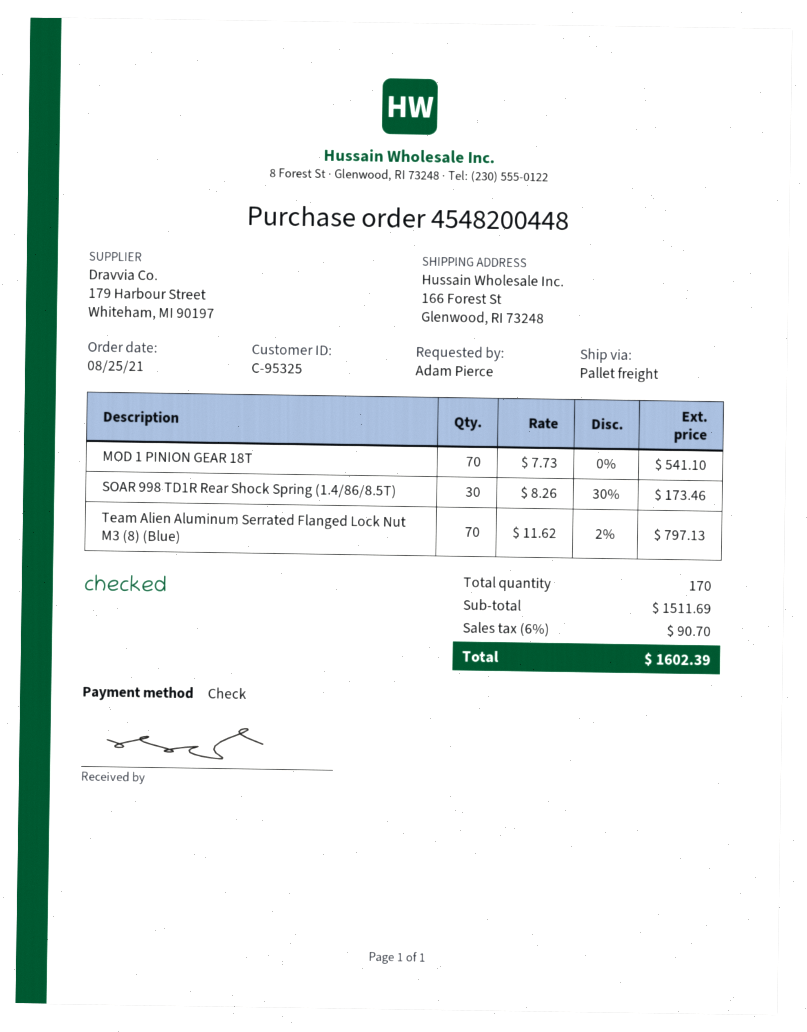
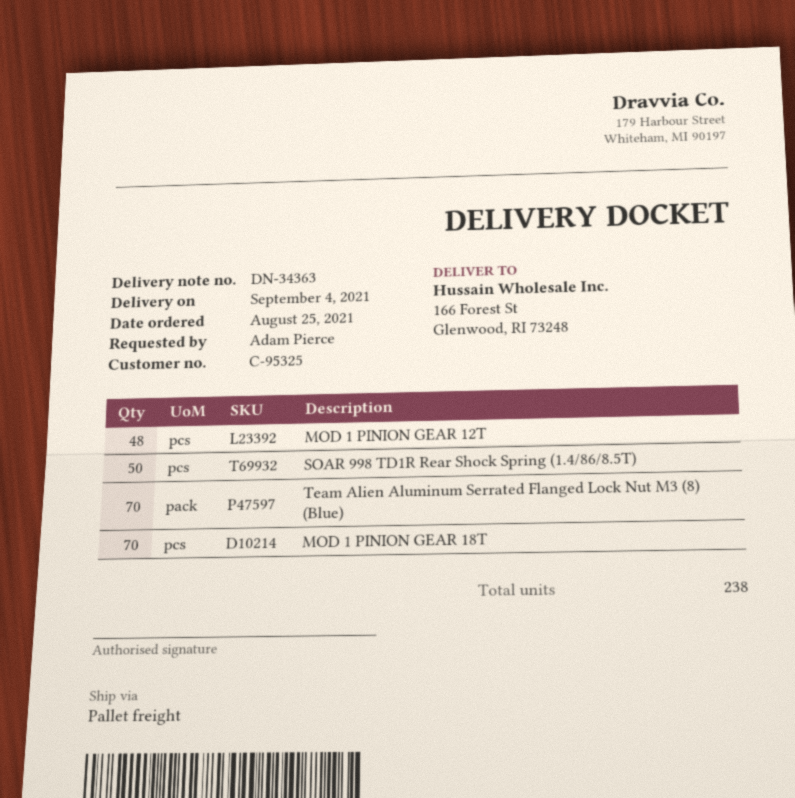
SOAR 998 TD1R Rear Shock Spring (1.4/86/8.5T): 30 -> 50
MOD 1 PINION GEAR 12T: none -> 48
total quantity: 170 -> 238

